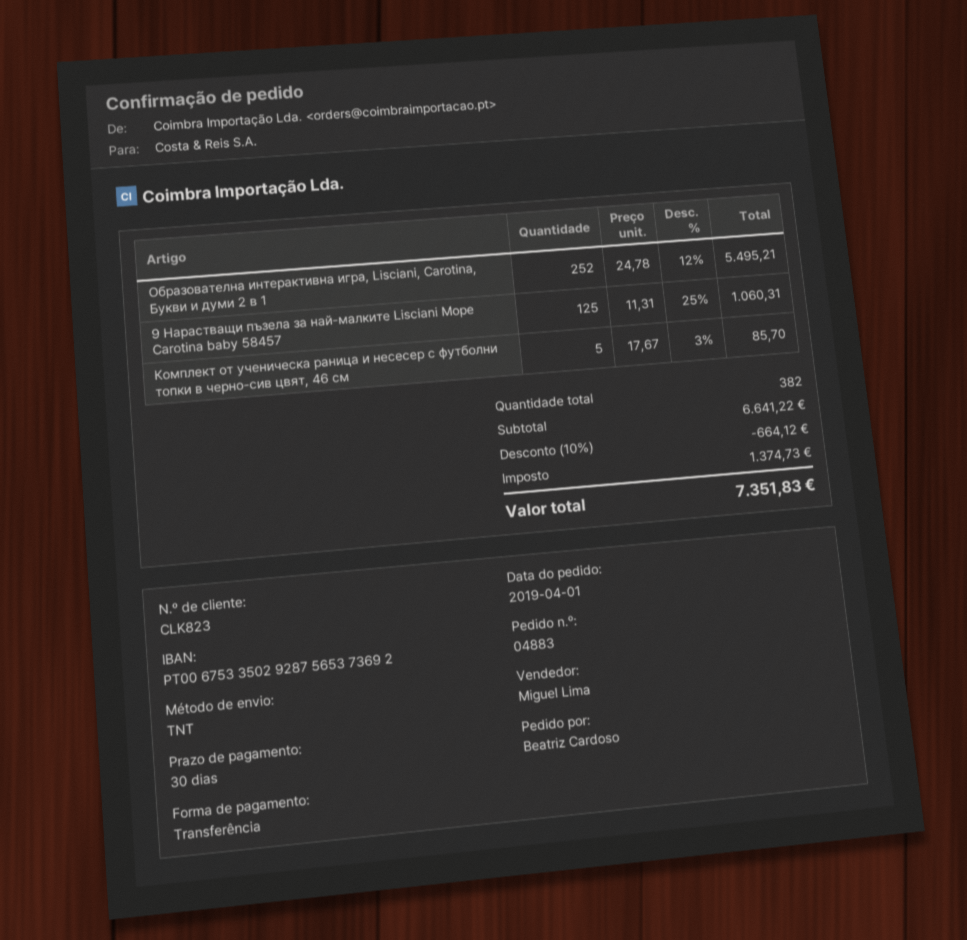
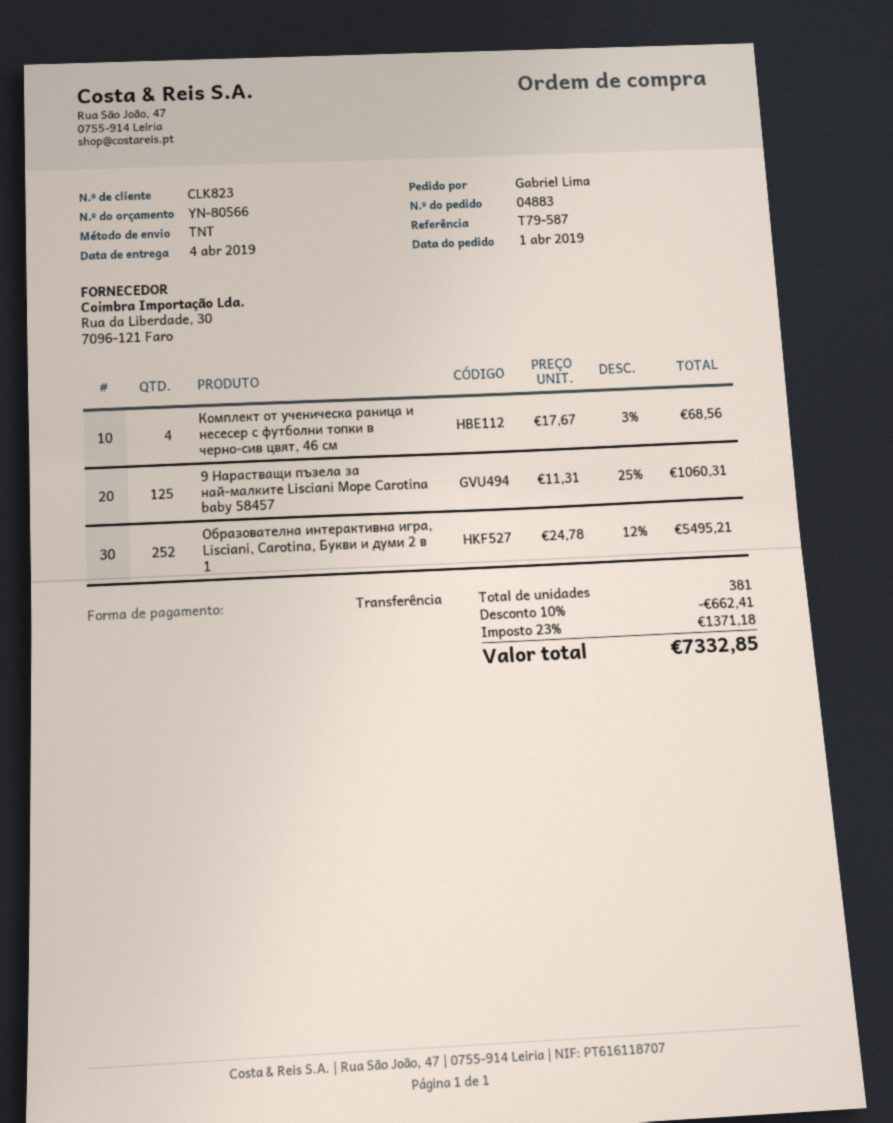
ordered by: Beatriz Cardoso -> Gabriel Lima
Комплект от ученическа раница и несесер с футболни топки в черно-сив цвят, 46 см: 5 x 17.67 - 3% = 85.70 -> 4 x 17.67 - 3% = 68.56
total quantity: 382 -> 381
discount: 10% = 664.12 -> 10% = 662.41
tax: 1374.73 -> 1371.18
total: 7351.83 -> 7332.85

